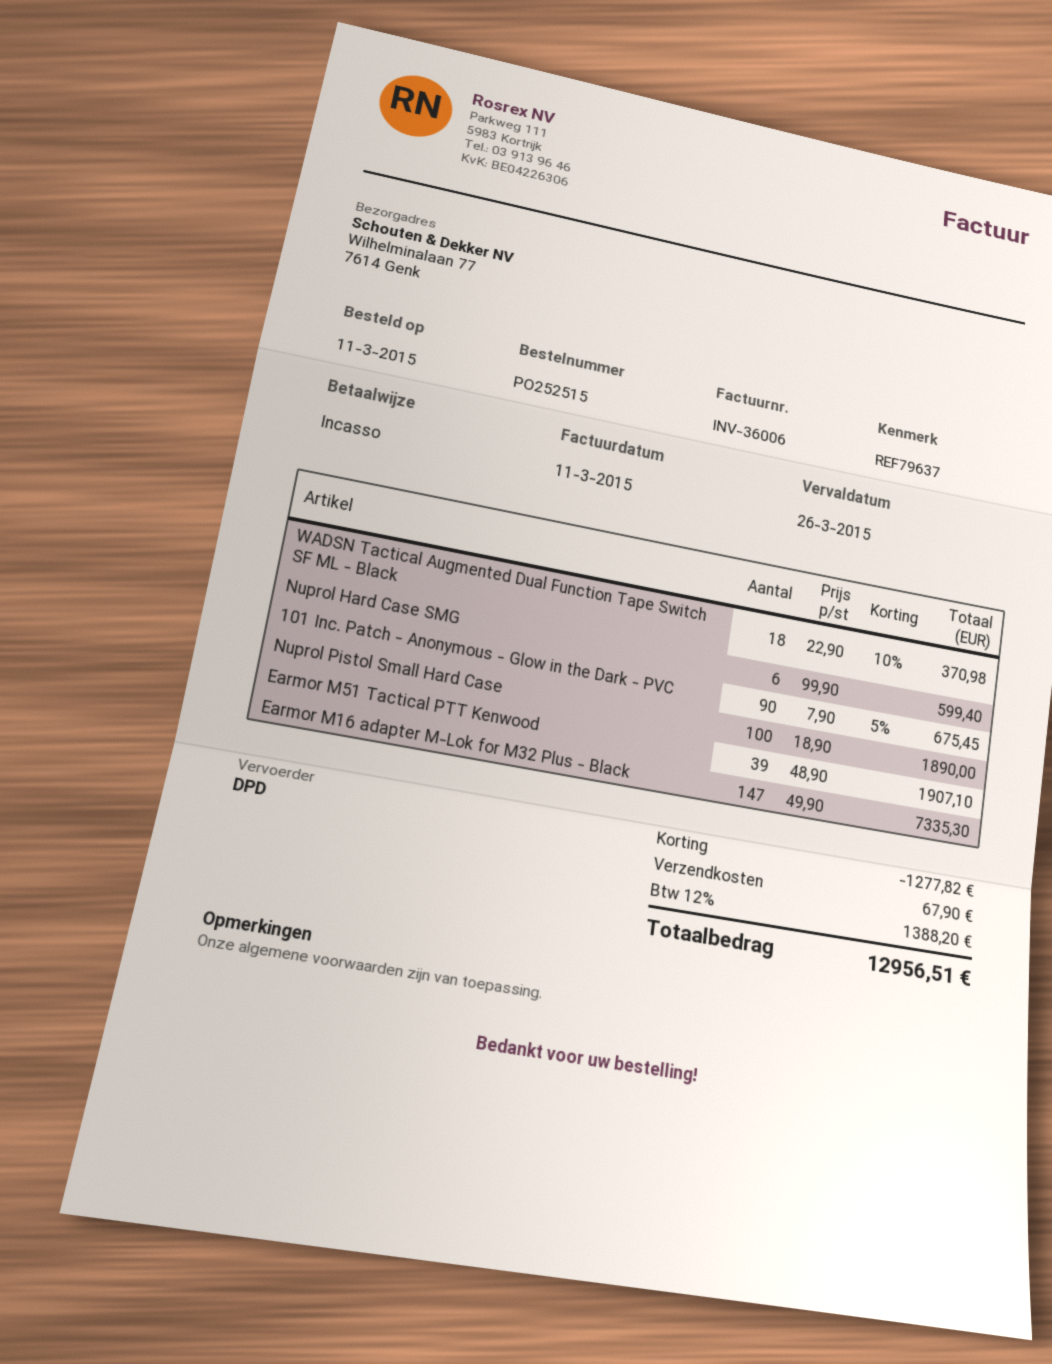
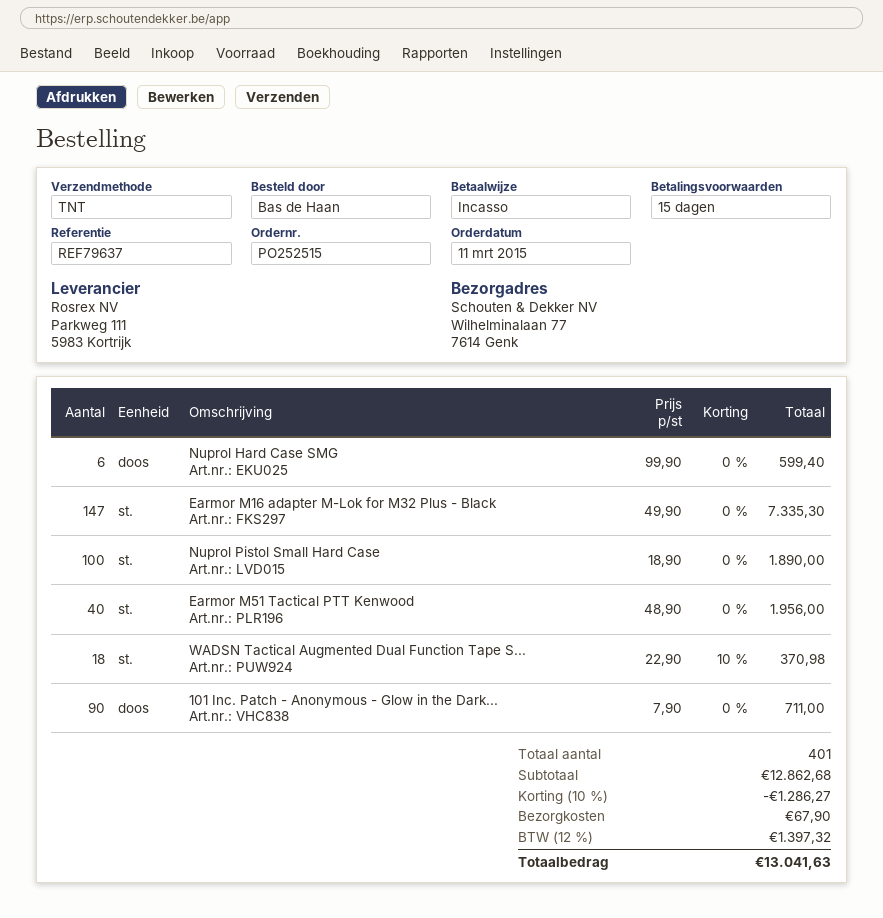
shipping method: DPD -> TNT
101 Inc. Patch - Anonymous - Glow in the Dark - PVC: 90 x 7.90 - 5% = 675.45 -> 90 x 7.90 = 711.00
Earmor M51 Tactical PTT Kenwood: 39 x 48.90 = 1907.10 -> 40 x 48.90 = 1956.00
discount: 1277.82 -> 1286.27
tax: 12% = 1388.20 -> 12% = 1397.32
total: 12956.51 -> 13041.63

